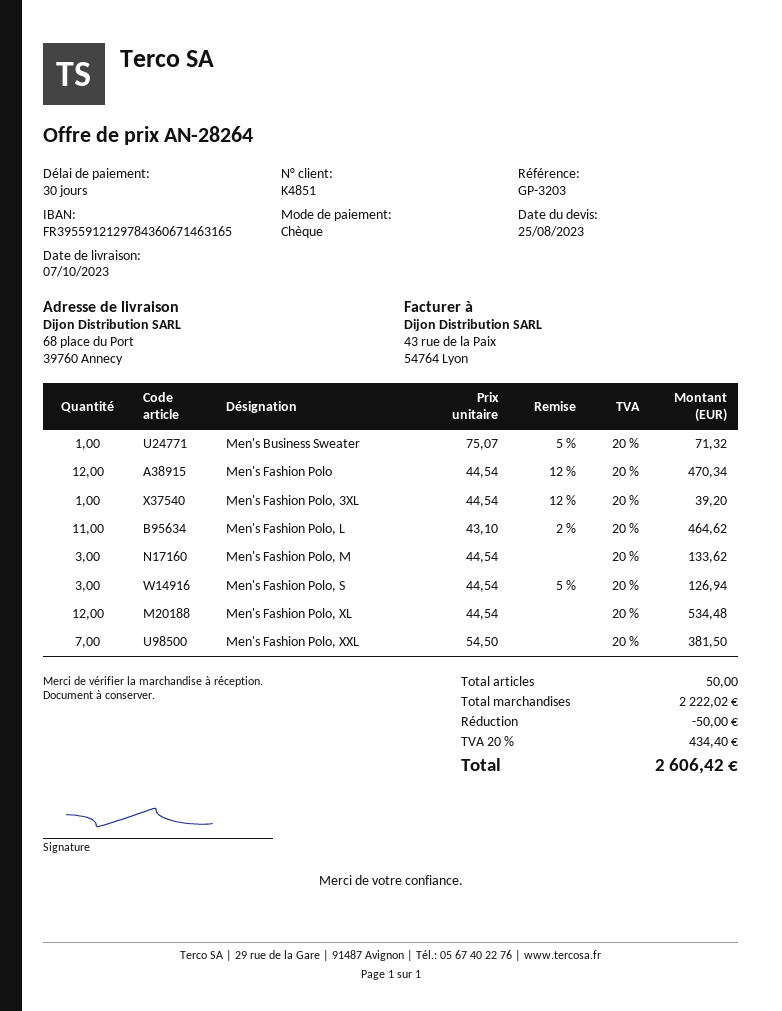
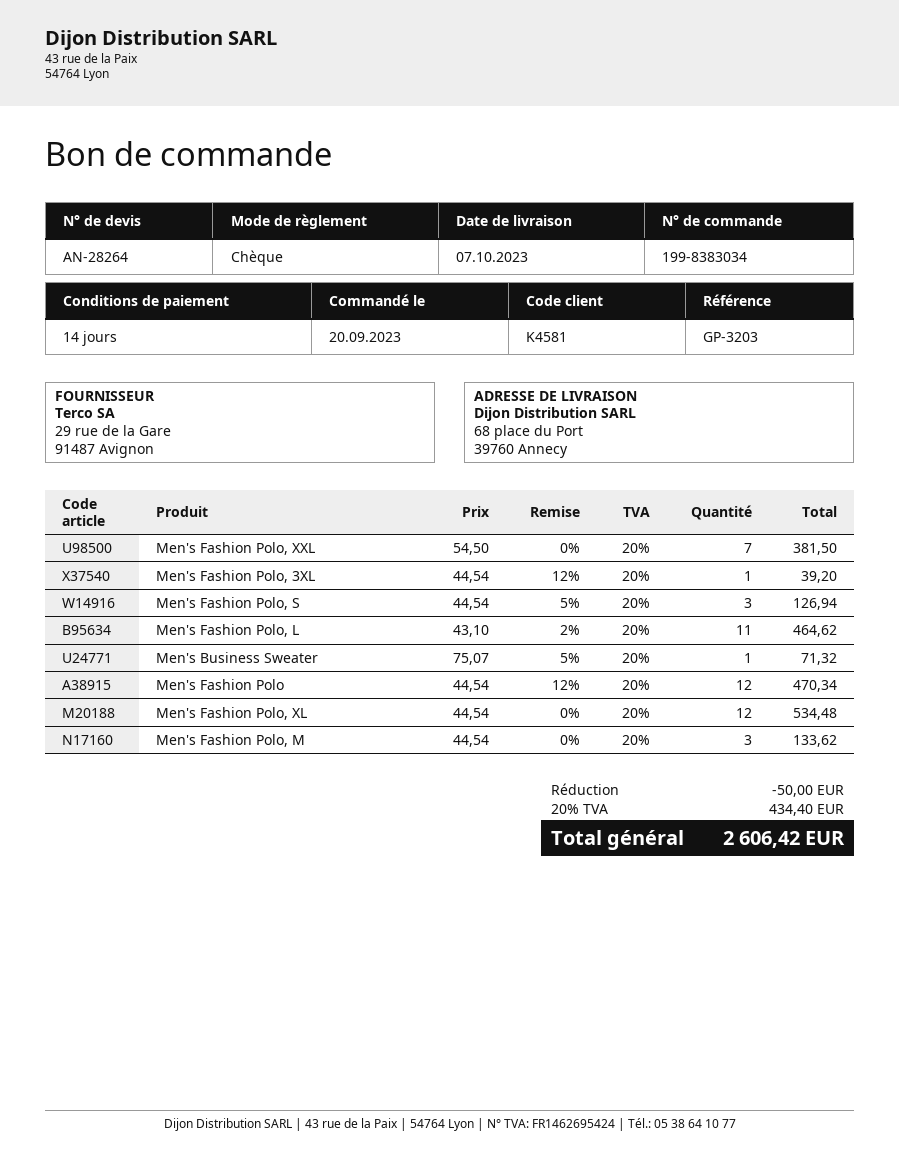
payment terms: 30 days -> 14 days
customer number: K4851 -> K4581

